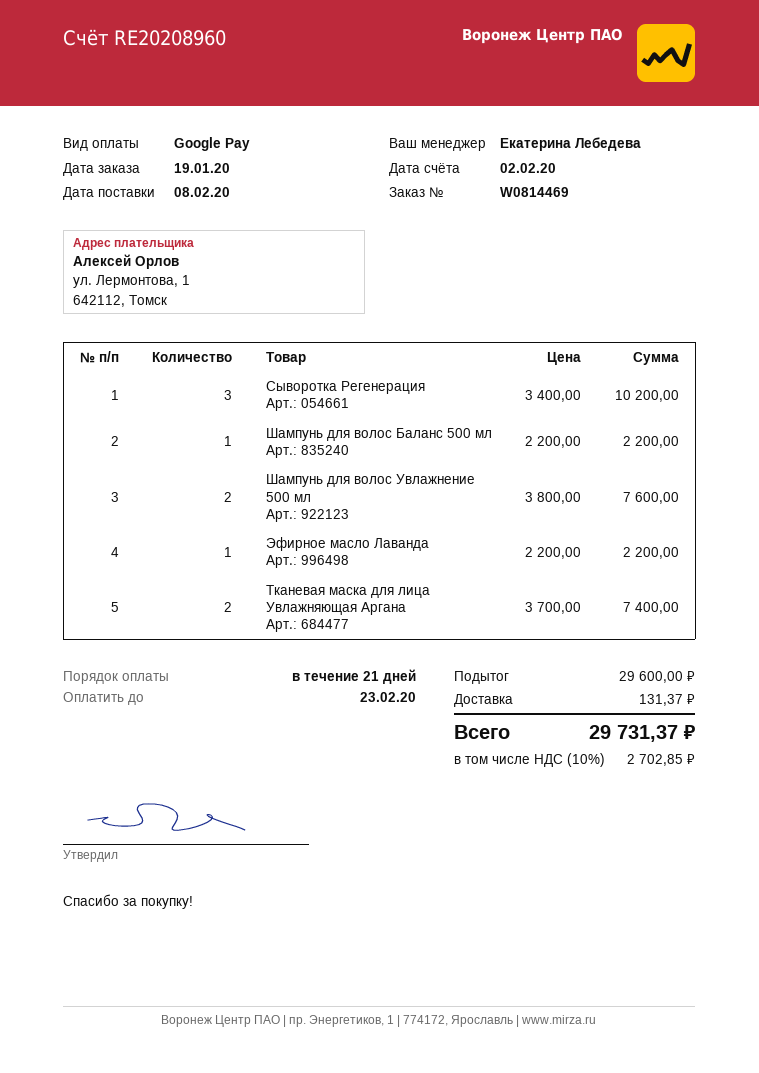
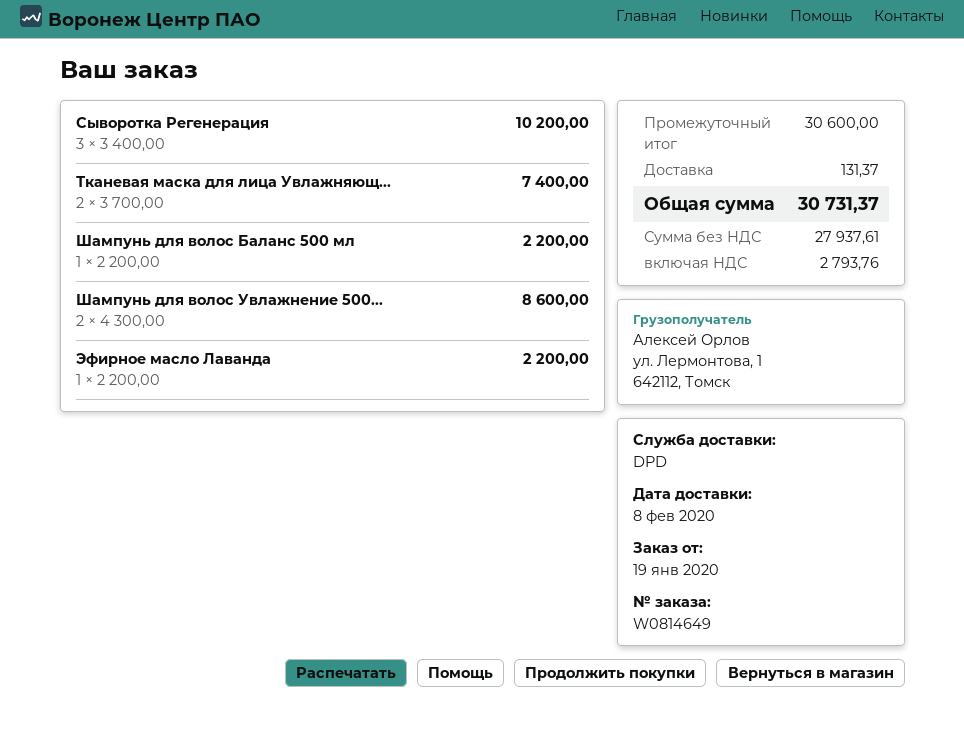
order number: W0814469 -> W0814649
Шампунь для волос Увлажнение 500 мл: 2 x 3800.00 = 7600.00 -> 2 x 4300.00 = 8600.00
subtotal: 29600.00 -> 30600.00
tax: 2702.85 -> 2793.76
total: 29731.37 -> 30731.37

